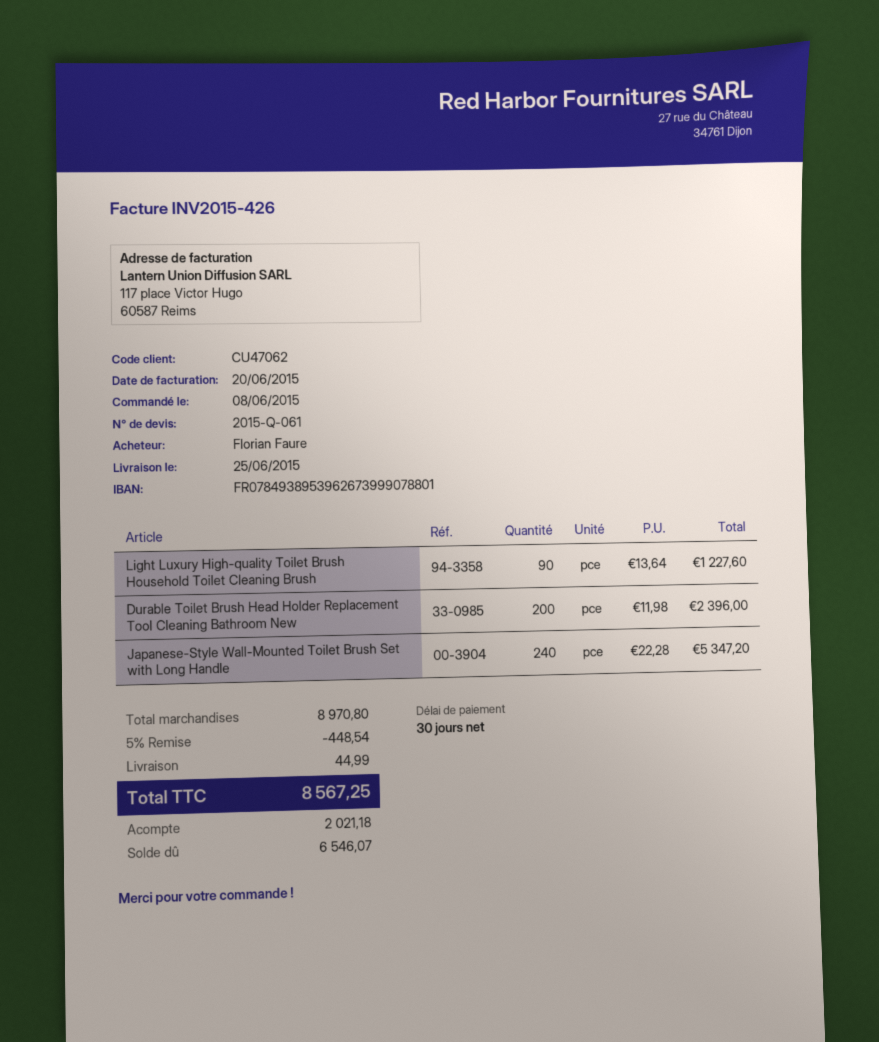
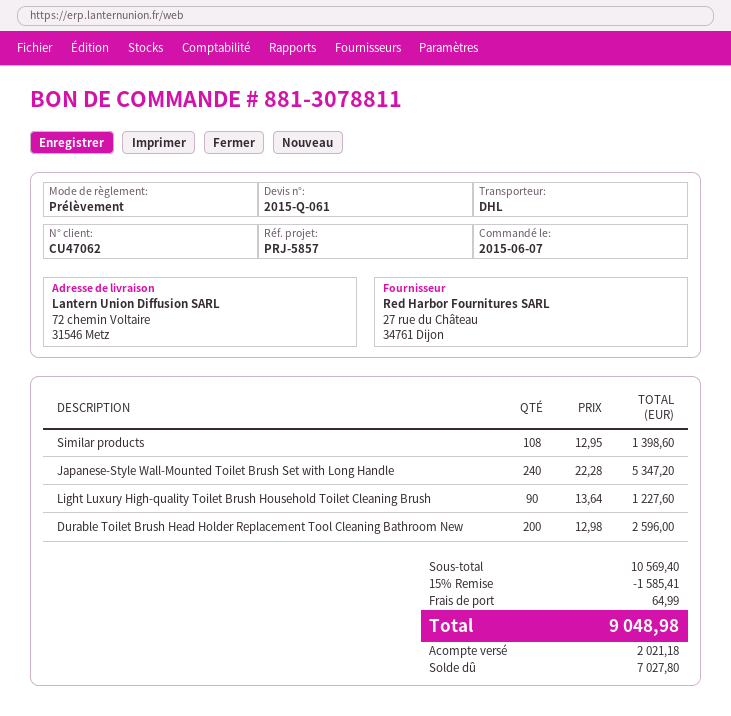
order date: 2015-06-08 -> 2015-06-07
Durable Toilet Brush Head Holder Replacement Tool Cleaning Bathroom New: 200 x 11.98 = 2396.00 -> 200 x 12.98 = 2596.00
Similar products: none -> 108 x 12.95 = 1398.60
subtotal: 8970.80 -> 10569.40
discount: 5% = 448.54 -> 15% = 1585.41
shipping: 44.99 -> 64.99
total: 8567.25 -> 9048.98
balance: 6546.07 -> 7027.80

